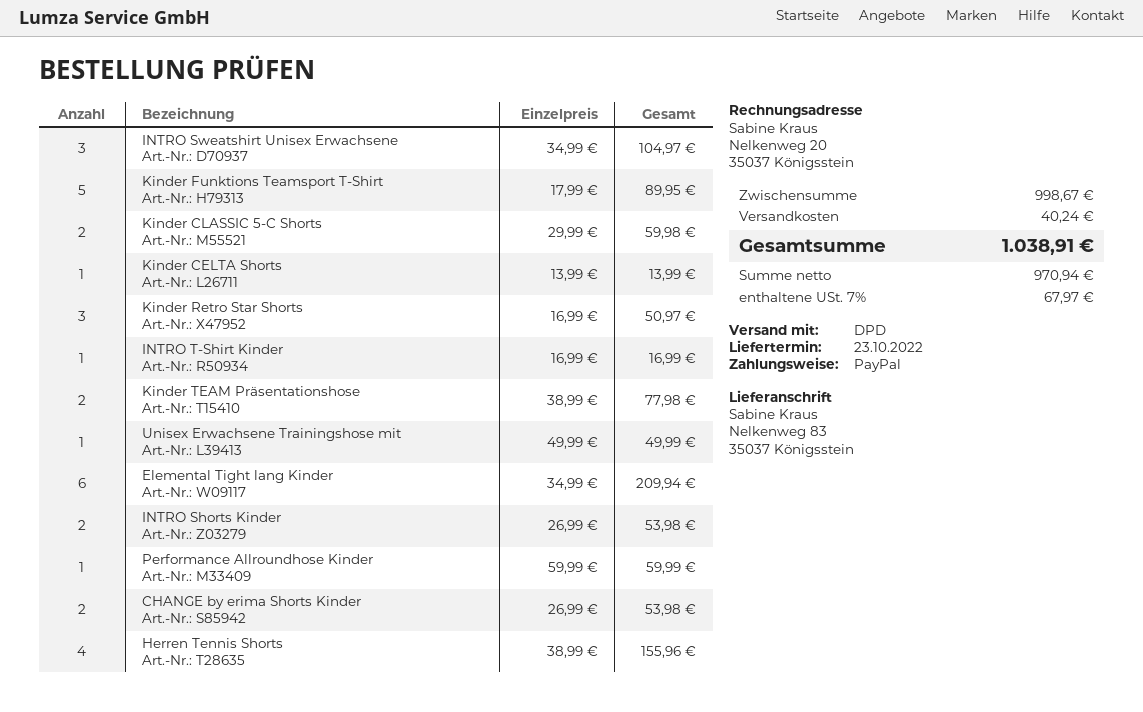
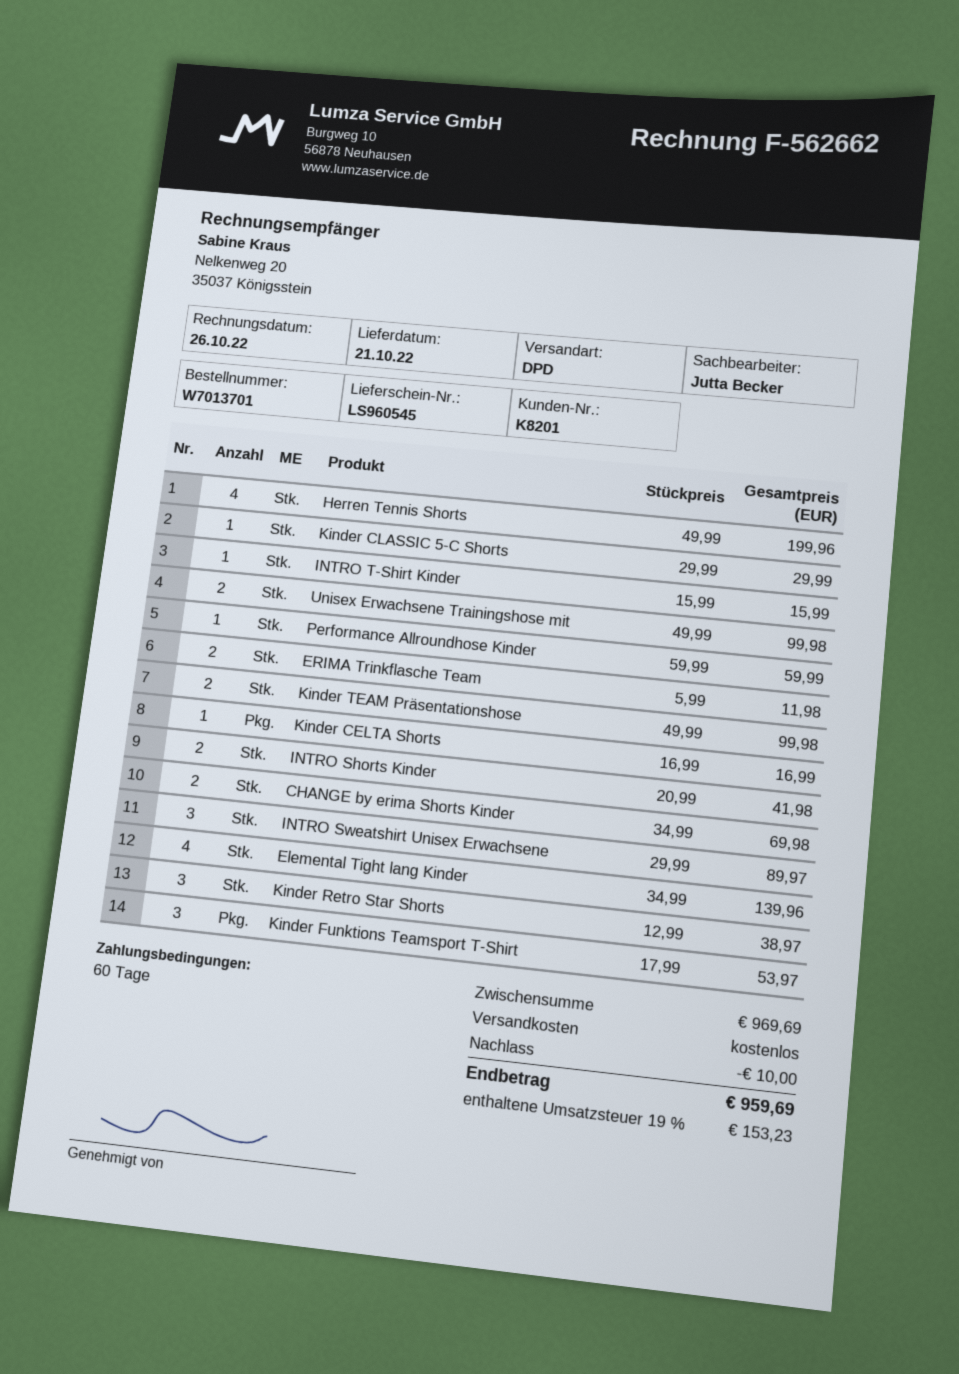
delivery date: 2022-10-23 -> 2022-10-21
INTRO Sweatshirt Unisex Erwachsene: 3 x 34.99 = 104.97 -> 3 x 29.99 = 89.97
Kinder Funktions Teamsport T-Shirt: 5 x 17.99 = 89.95 -> 3 x 17.99 = 53.97
Kinder CLASSIC 5-C Shorts: 2 x 29.99 = 59.98 -> 1 x 29.99 = 29.99
Kinder CELTA Shorts: 1 x 13.99 = 13.99 -> 1 x 16.99 = 16.99
Kinder Retro Star Shorts: 3 x 16.99 = 50.97 -> 3 x 12.99 = 38.97
INTRO T-Shirt Kinder: 1 x 16.99 = 16.99 -> 1 x 15.99 = 15.99
Kinder TEAM Präsentationshose: 2 x 38.99 = 77.98 -> 2 x 49.99 = 99.98
Unisex Erwachsene Trainingshose mit: 1 x 49.99 = 49.99 -> 2 x 49.99 = 99.98
Elemental Tight lang Kinder: 6 x 34.99 = 209.94 -> 4 x 34.99 = 139.96
INTRO Shorts Kinder: 2 x 26.99 = 53.98 -> 2 x 20.99 = 41.98
CHANGE by erima Shorts Kinder: 2 x 26.99 = 53.98 -> 2 x 34.99 = 69.98
Herren Tennis Shorts: 4 x 38.99 = 155.96 -> 4 x 49.99 = 199.96
ERIMA Trinkflasche Team: none -> 2 x 5.99 = 11.98
subtotal: 998.67 -> 969.69
discount: none -> 10.00
shipping: 40.24 -> 0.00
tax: 7% = 67.97 -> 19% = 153.23
total: 1038.91 -> 959.69

